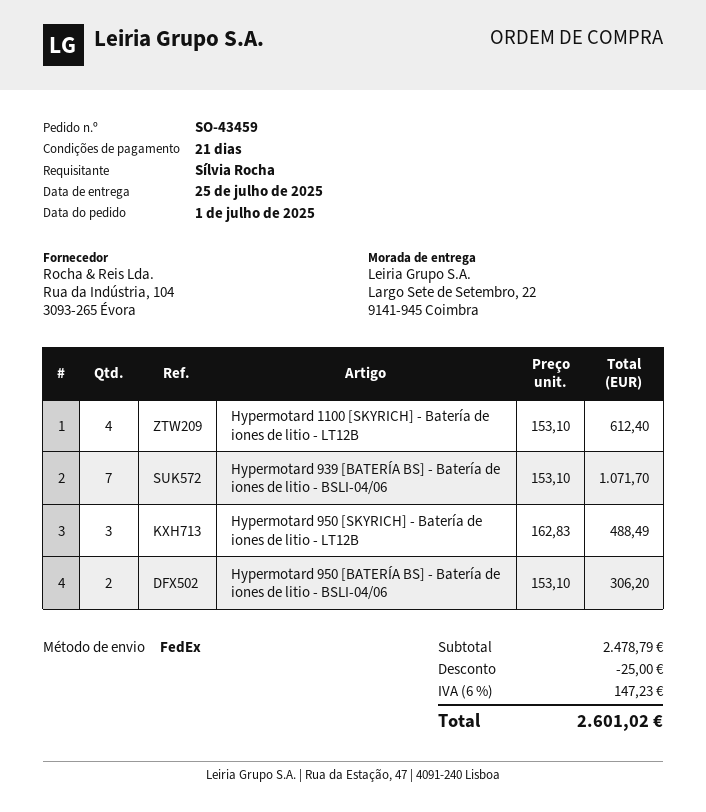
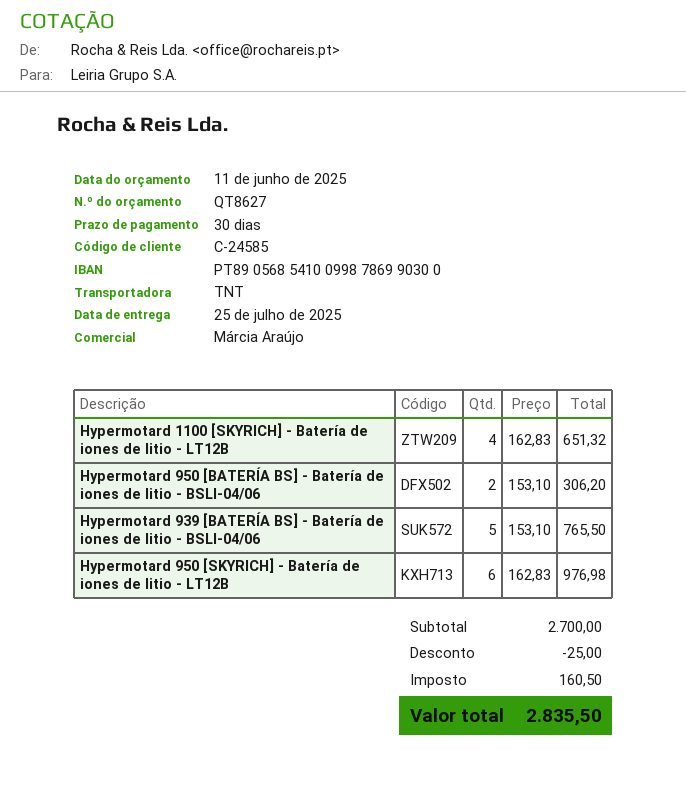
payment terms: 21 days -> 30 days
shipping method: FedEx -> TNT
Hypermotard 1100 [SKYRICH] - Batería de iones de litio - LT12B: 4 x 153.10 = 612.40 -> 4 x 162.83 = 651.32
Hypermotard 939 [BATERÍA BS] - Batería de iones de litio - BSLI-04/06: 7 x 153.10 = 1071.70 -> 5 x 153.10 = 765.50
Hypermotard 950 [SKYRICH] - Batería de iones de litio - LT12B: 3 x 162.83 = 488.49 -> 6 x 162.83 = 976.98
subtotal: 2478.79 -> 2700.00
tax: 147.23 -> 160.50
total: 2601.02 -> 2835.50

